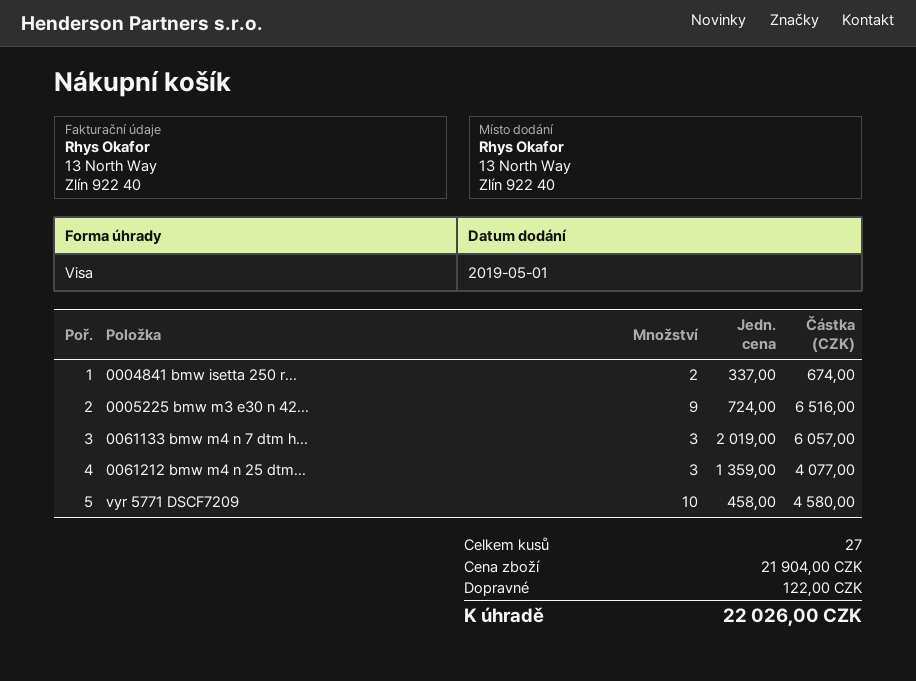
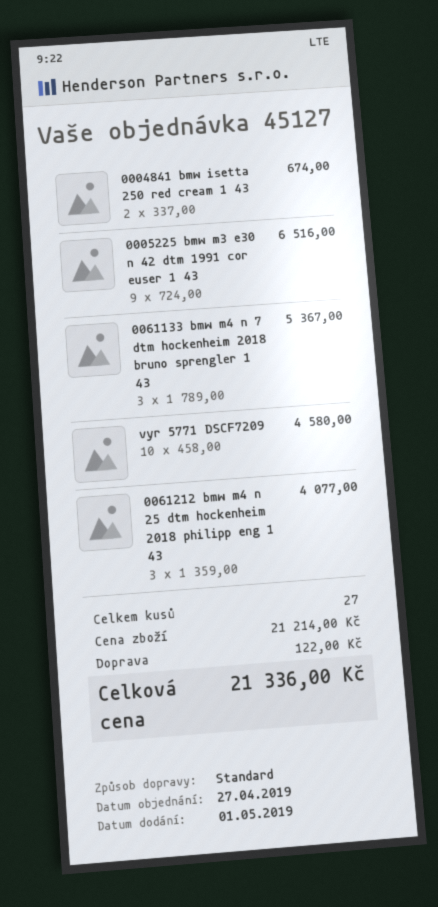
0061133 bmw m4 n 7 dtm h...: 3 x 2019.00 = 6057.00 -> 3 x 1789.00 = 5367.00
subtotal: 21904.00 -> 21214.00
total: 22026.00 -> 21336.00

